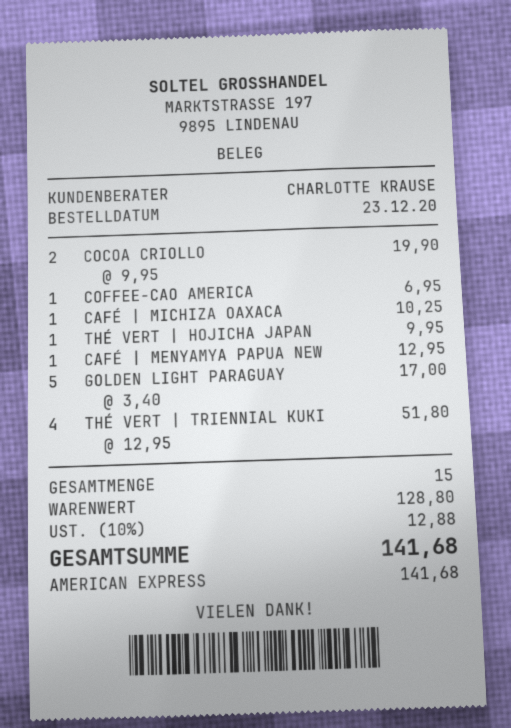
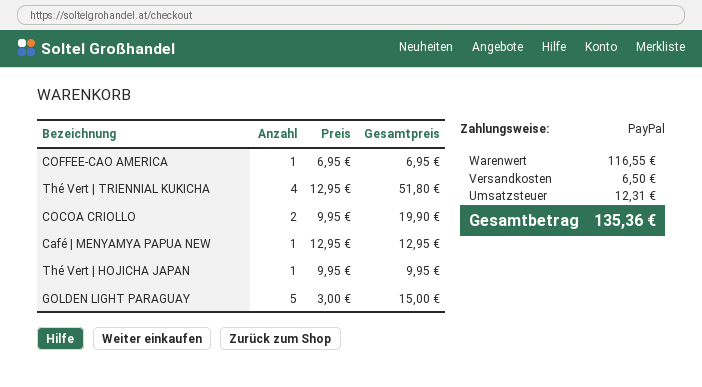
payment method: American Express -> PayPal
CAFÉ | MICHIZA OAXACA: 1 x 10.25 = 10.25 -> none
GOLDEN LIGHT PARAGUAY: 5 x 3.40 = 17.00 -> 5 x 3.00 = 15.00
subtotal: 128.80 -> 116.55
shipping: none -> 6.50
tax: 12.88 -> 12.31
total: 141.68 -> 135.36

